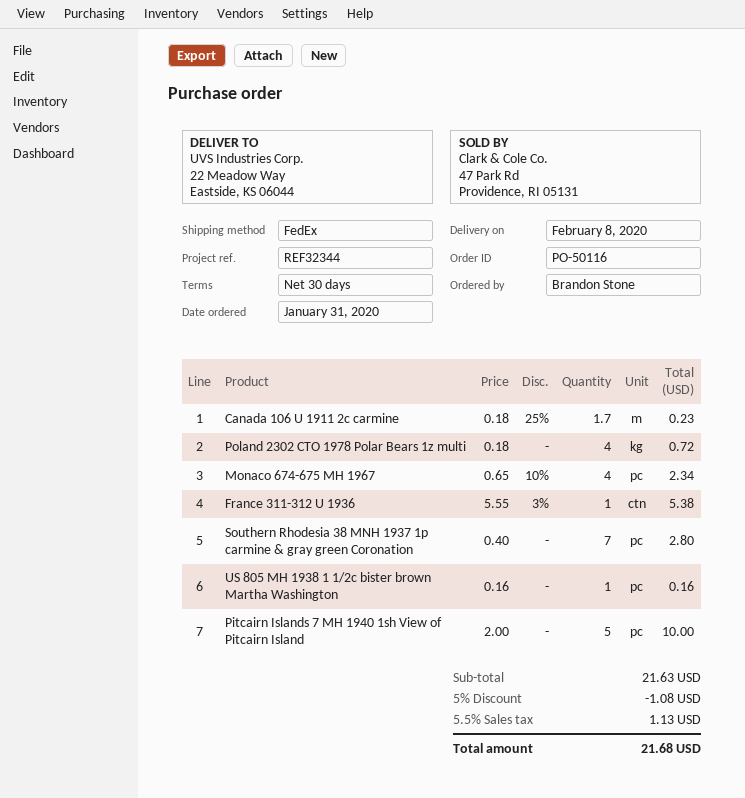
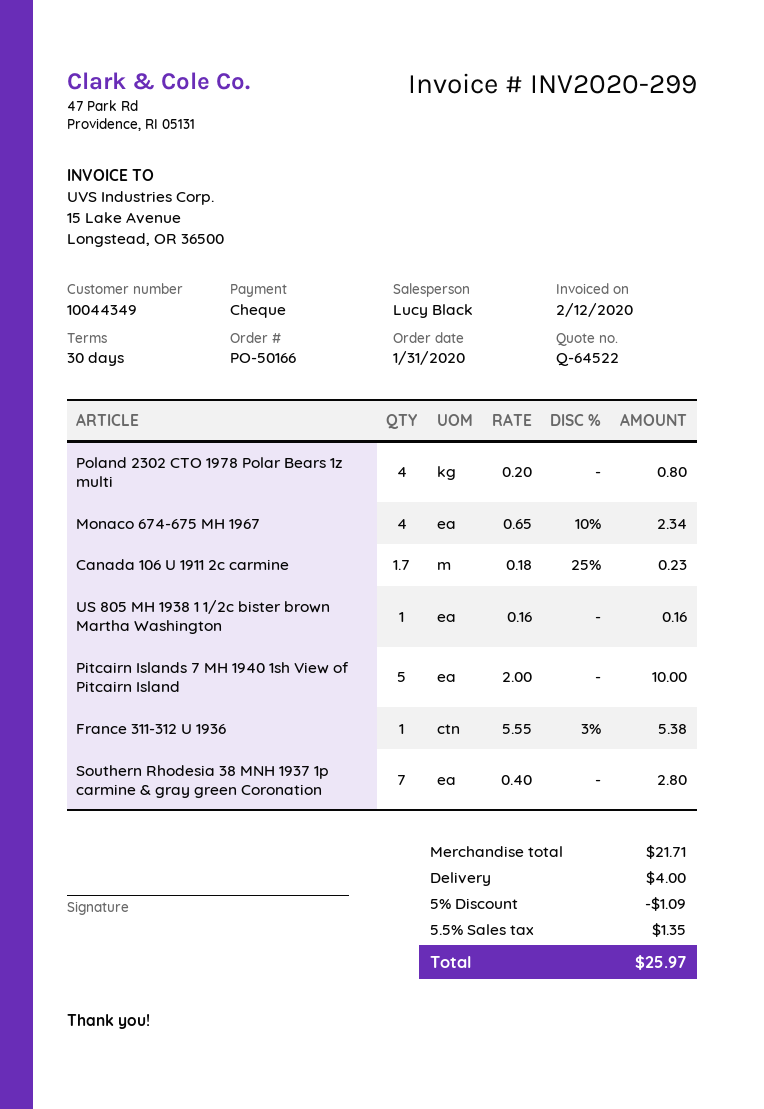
order number: PO-50116 -> PO-50166
Poland 2302 CTO 1978 Polar Bears 1z multi: 4 x 0.18 = 0.72 -> 4 x 0.20 = 0.80
subtotal: 21.63 -> 21.71
discount: 5% = 1.08 -> 5% = 1.09
shipping: none -> 4.00
tax: 5.5% = 1.13 -> 5.5% = 1.35
total: 21.68 -> 25.97

